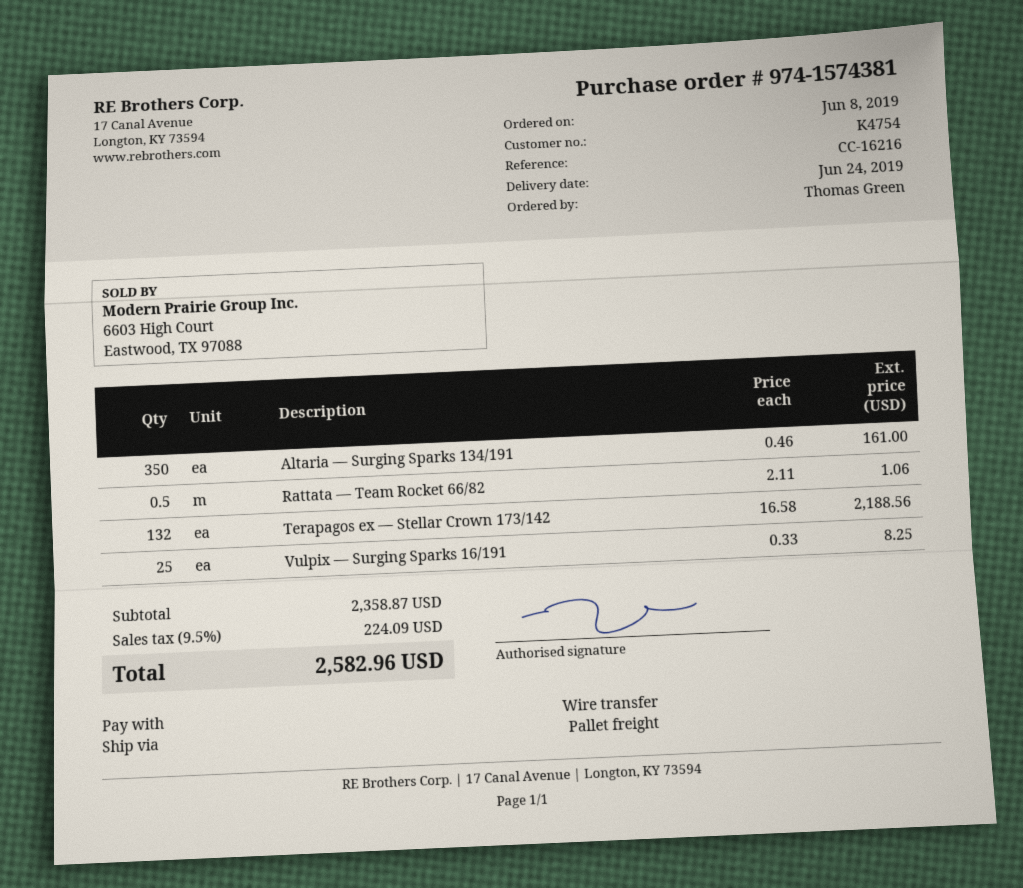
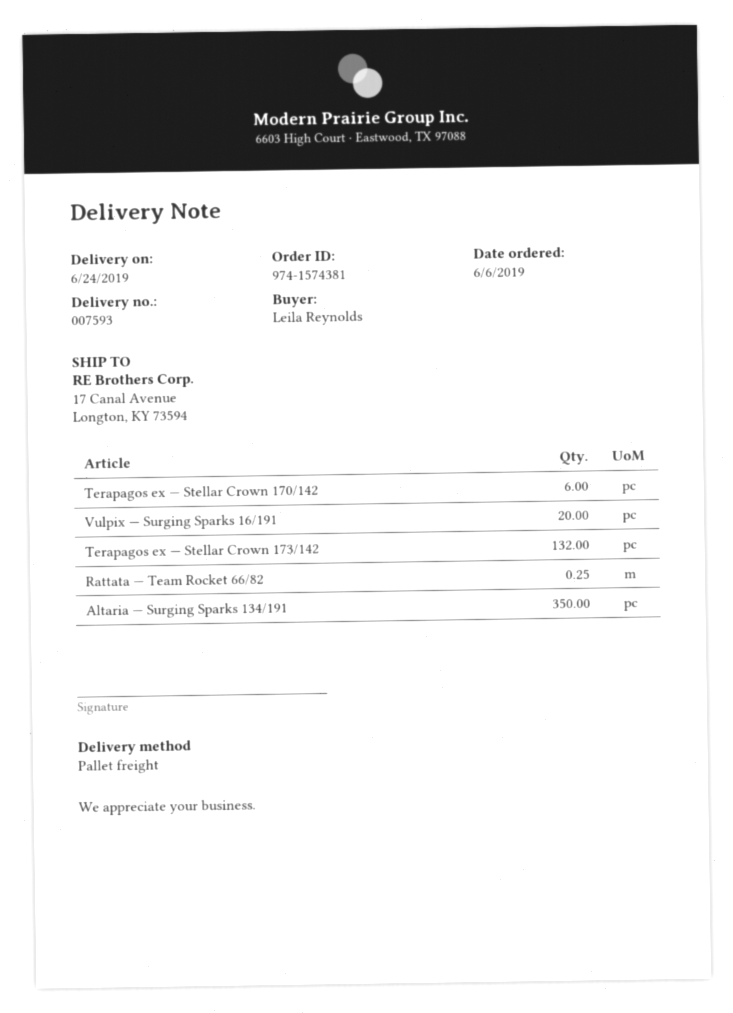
order date: 2019-06-08 -> 2019-06-06
ordered by: Thomas Green -> Leila Reynolds
Rattata — Team Rocket 66/82: 0.5 -> 0.25
Vulpix — Surging Sparks 16/191: 25 -> 20
Terapagos ex — Stellar Crown 170/142: none -> 6

